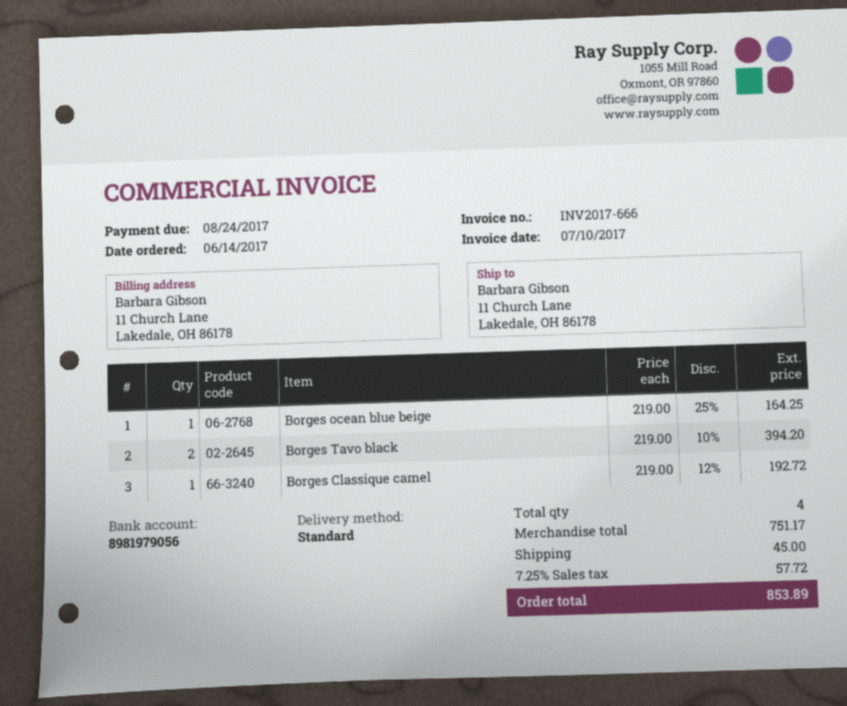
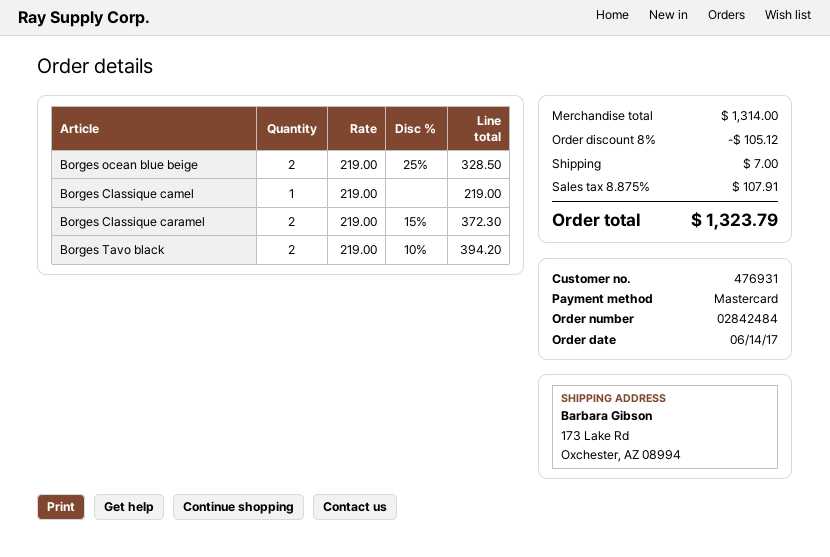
ship to: 11 Church Lane, Lakedale, OH 86178 -> 173 Lake Rd, Oxchester, AZ 08994
Borges ocean blue beige: 1 x 219.00 - 25% = 164.25 -> 2 x 219.00 - 25% = 328.50
Borges Classique camel: 1 x 219.00 - 12% = 192.72 -> 1 x 219.00 = 219.00
Borges Classique caramel: none -> 2 x 219.00 - 15% = 372.30
subtotal: 751.17 -> 1314.00
discount: none -> 8% = 105.12
shipping: 45.00 -> 7.00
tax: 7.25% = 57.72 -> 8.875% = 107.91
total: 853.89 -> 1323.79

